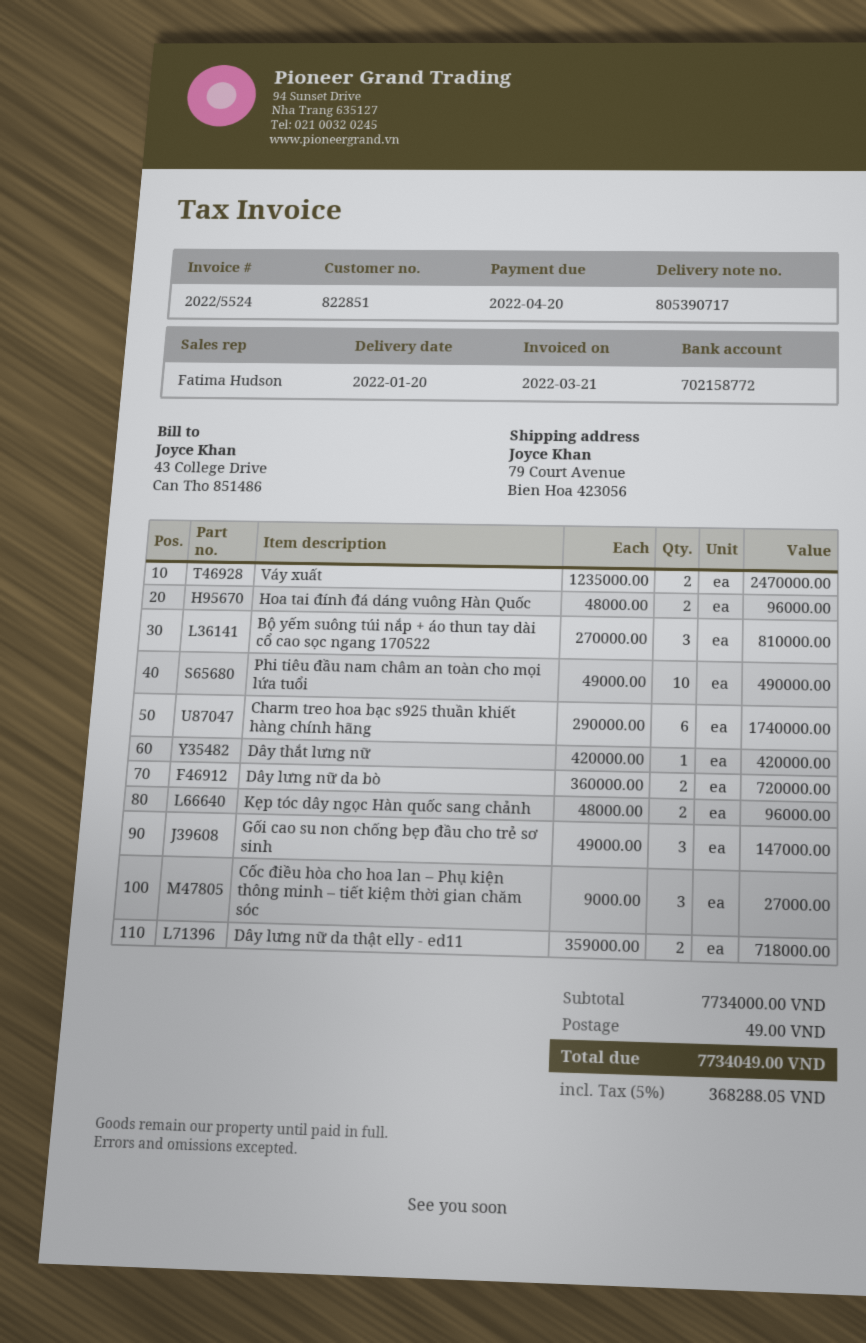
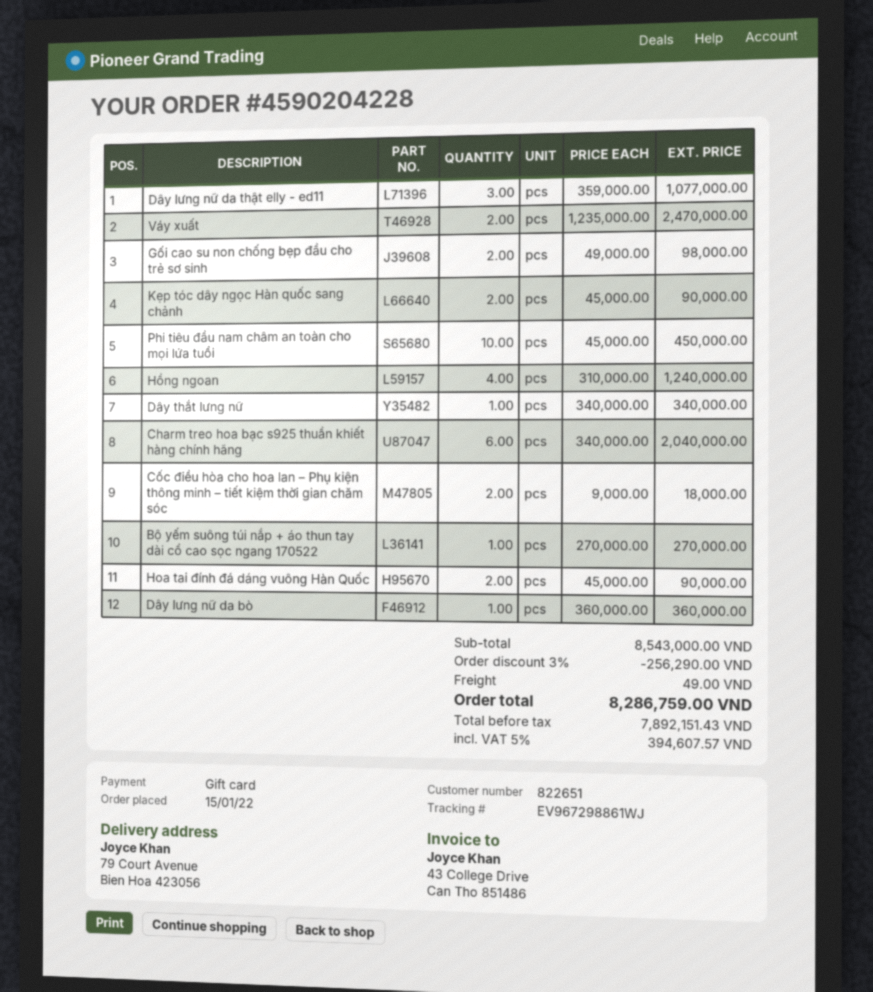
customer number: 822851 -> 822651
Hoa tai đính đá dáng vuông Hàn Quốc: 2 x 48000.00 = 96000.00 -> 2 x 45000.00 = 90000.00
Bộ yếm suông túi nắp + áo thun tay dài cổ cao sọc ngang 170522: 3 x 270000.00 = 810000.00 -> 1 x 270000.00 = 270000.00
Phi tiêu đầu nam châm an toàn cho mọi lứa tuổi: 10 x 49000.00 = 490000.00 -> 10 x 45000.00 = 450000.00
Charm treo hoa bạc s925 thuần khiết hàng chính hãng: 6 x 290000.00 = 1740000.00 -> 6 x 340000.00 = 2040000.00
Dây thắt lưng nữ: 1 x 420000.00 = 420000.00 -> 1 x 340000.00 = 340000.00
Dây lưng nữ da bò: 2 x 360000.00 = 720000.00 -> 1 x 360000.00 = 360000.00
Kẹp tóc dây ngọc Hàn quốc sang chảnh: 2 x 48000.00 = 96000.00 -> 2 x 45000.00 = 90000.00
Gối cao su non chống bẹp đầu cho trẻ sơ sinh: 3 x 49000.00 = 147000.00 -> 2 x 49000.00 = 98000.00
Cốc điều hòa cho hoa lan – Phụ kiện thông minh – tiết kiệm thời gian chăm sóc: 3 x 9000.00 = 27000.00 -> 2 x 9000.00 = 18000.00
Dây lưng nữ da thật elly - ed11: 2 x 359000.00 = 718000.00 -> 3 x 359000.00 = 1077000.00
Hồng ngoan: none -> 4 x 310000.00 = 1240000.00
subtotal: 7734000.00 -> 8543000.00
discount: none -> 3% = 256290.00
tax: 5% = 368288.05 -> 5% = 394607.57
total: 7734049.00 -> 8286759.00

